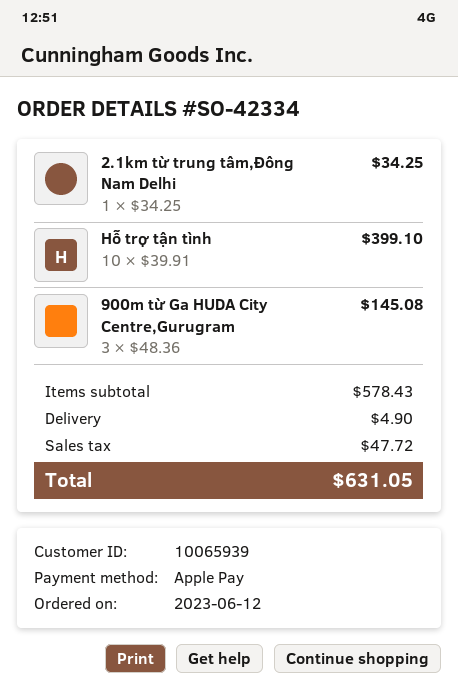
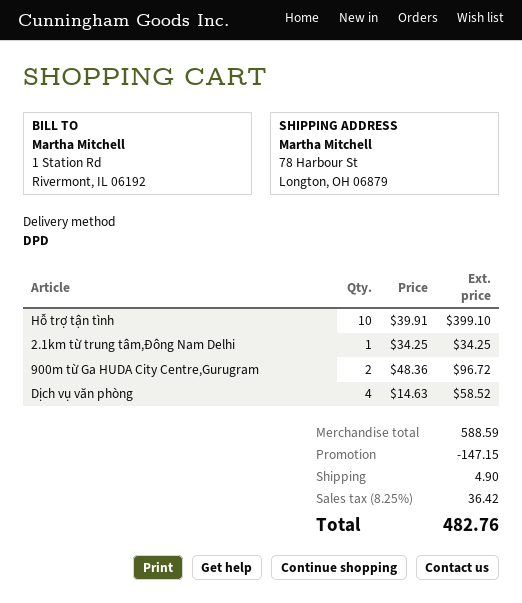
900m từ Ga HUDA City Centre,Gurugram: 3 x 48.36 = 145.08 -> 2 x 48.36 = 96.72
Dịch vụ văn phòng: none -> 4 x 14.63 = 58.52
subtotal: 578.43 -> 588.59
discount: none -> 147.15
tax: 47.72 -> 36.42
total: 631.05 -> 482.76

